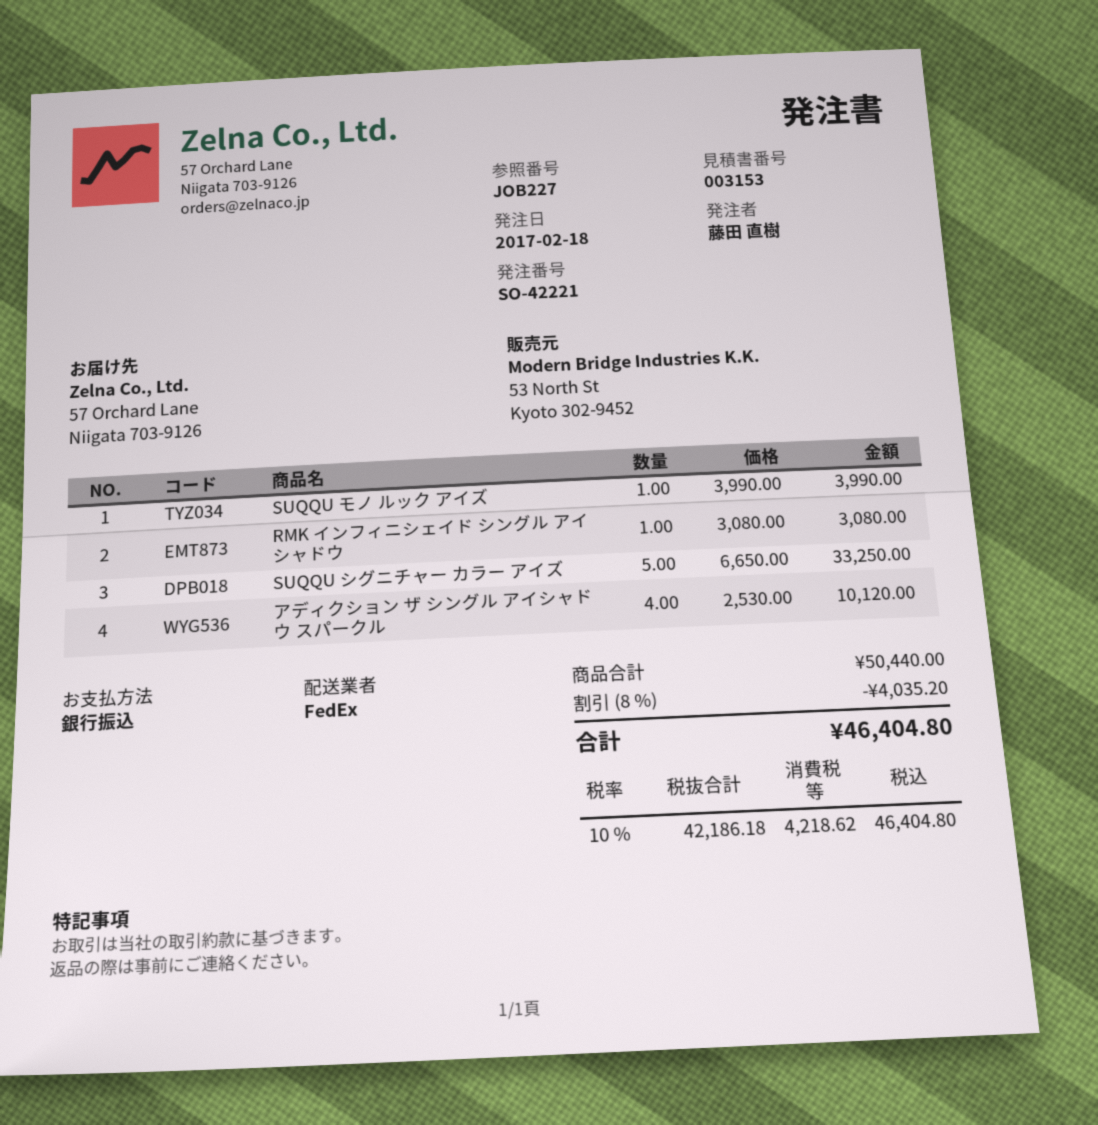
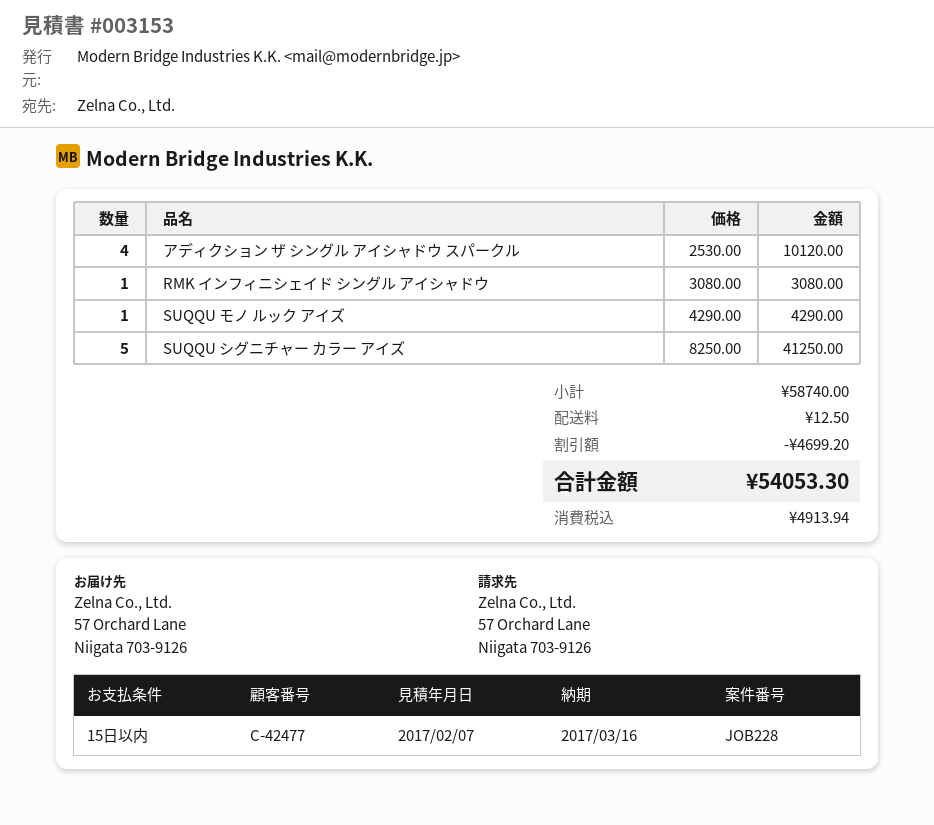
reference: JOB227 -> JOB228
SUQQU モノ ルック アイズ: 1 x 3990.00 = 3990.00 -> 1 x 4290.00 = 4290.00
SUQQU シグニチャー カラー アイズ: 5 x 6650.00 = 33250.00 -> 5 x 8250.00 = 41250.00
subtotal: 50440.00 -> 58740.00
discount: 4035.20 -> 4699.20
shipping: none -> 12.50
tax: 4218.62 -> 4913.94
total: 46404.80 -> 54053.30

